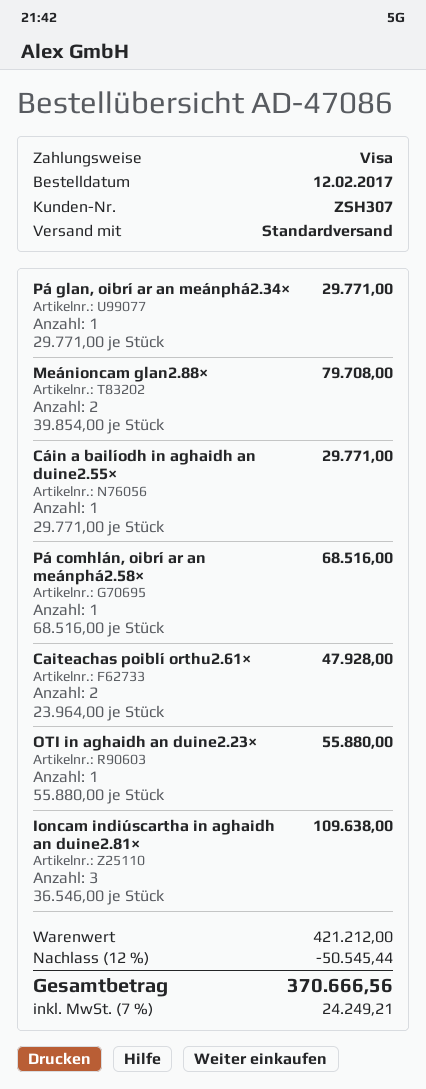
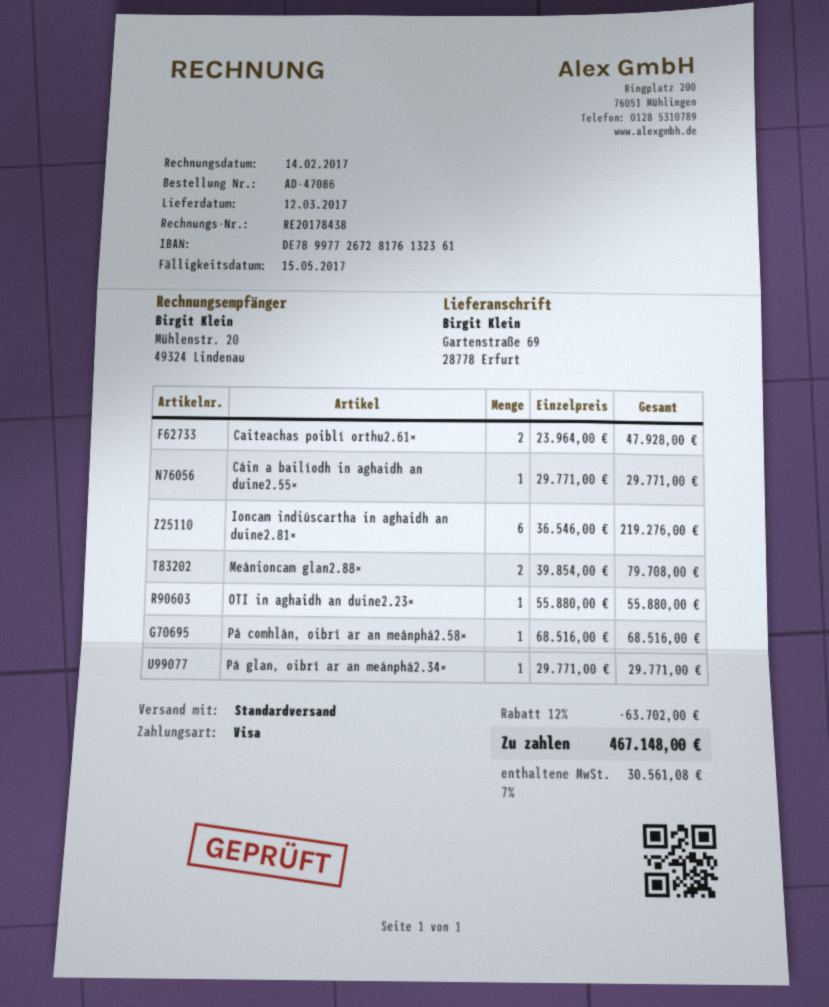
Ioncam indiúscartha in aghaidh an duine2.81×: 3 x 36546.00 = 109638.00 -> 6 x 36546.00 = 219276.00
discount: 12% = 50545.44 -> 12% = 63702.00
tax: 7% = 24249.21 -> 7% = 30561.08
total: 370666.56 -> 467148.00

